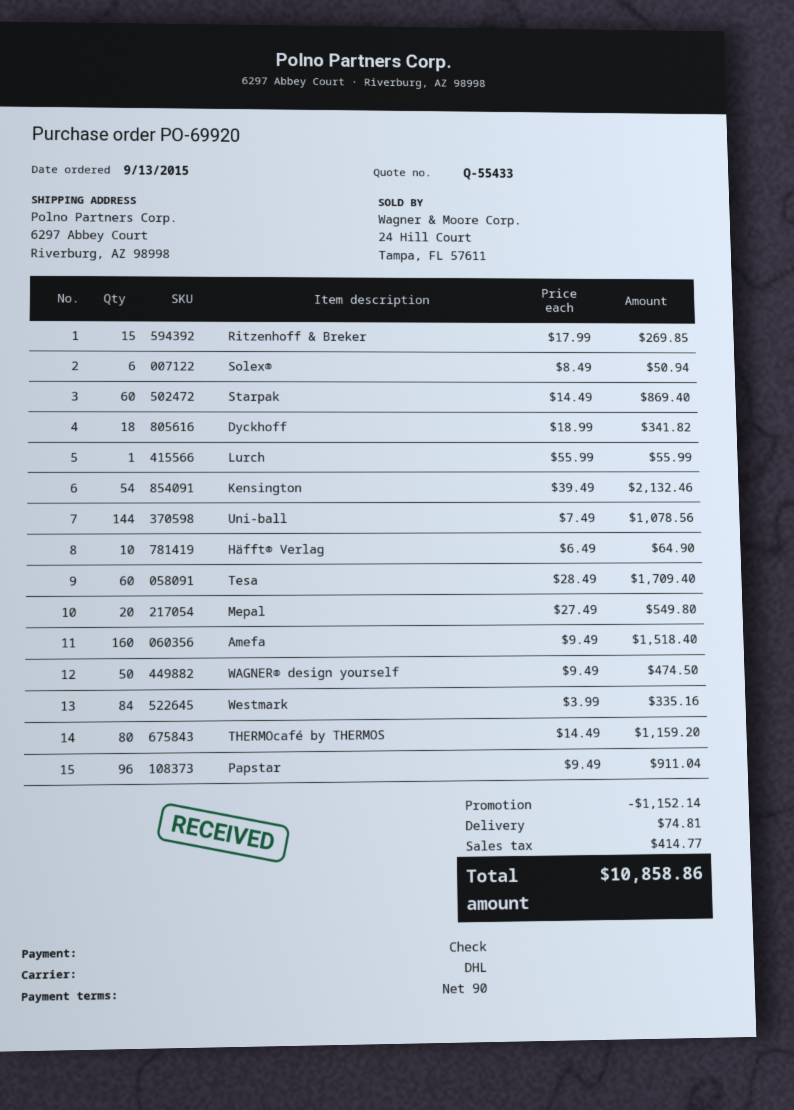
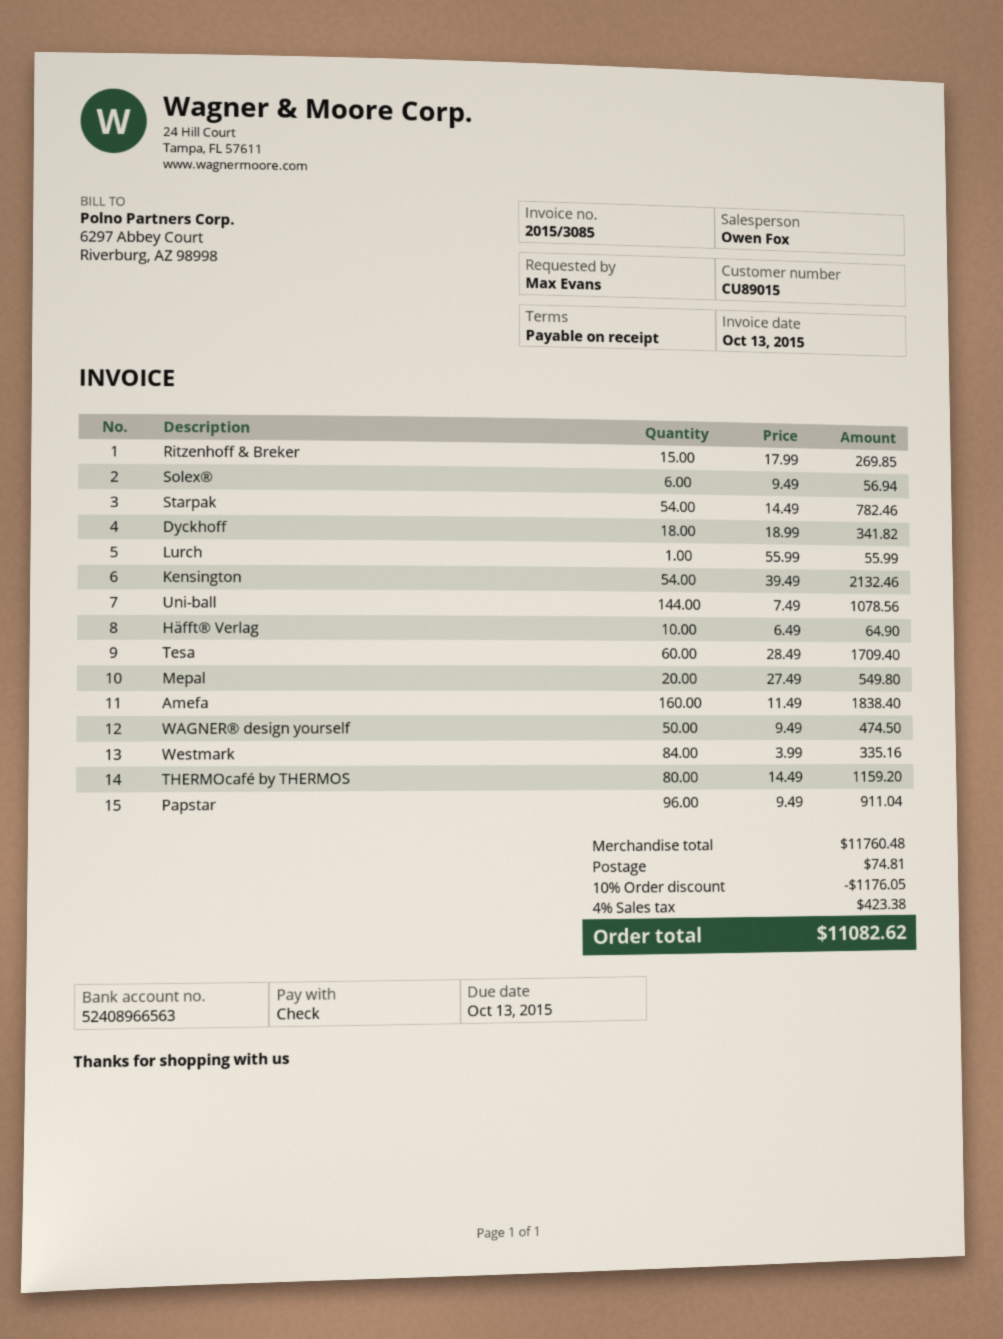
payment terms: 90 days -> on receipt
Solex®: 6 x 8.49 = 50.94 -> 6 x 9.49 = 56.94
Starpak: 60 x 14.49 = 869.40 -> 54 x 14.49 = 782.46
Amefa: 160 x 9.49 = 1518.40 -> 160 x 11.49 = 1838.40
discount: 1152.14 -> 1176.05
tax: 414.77 -> 423.38
total: 10858.86 -> 11082.62

